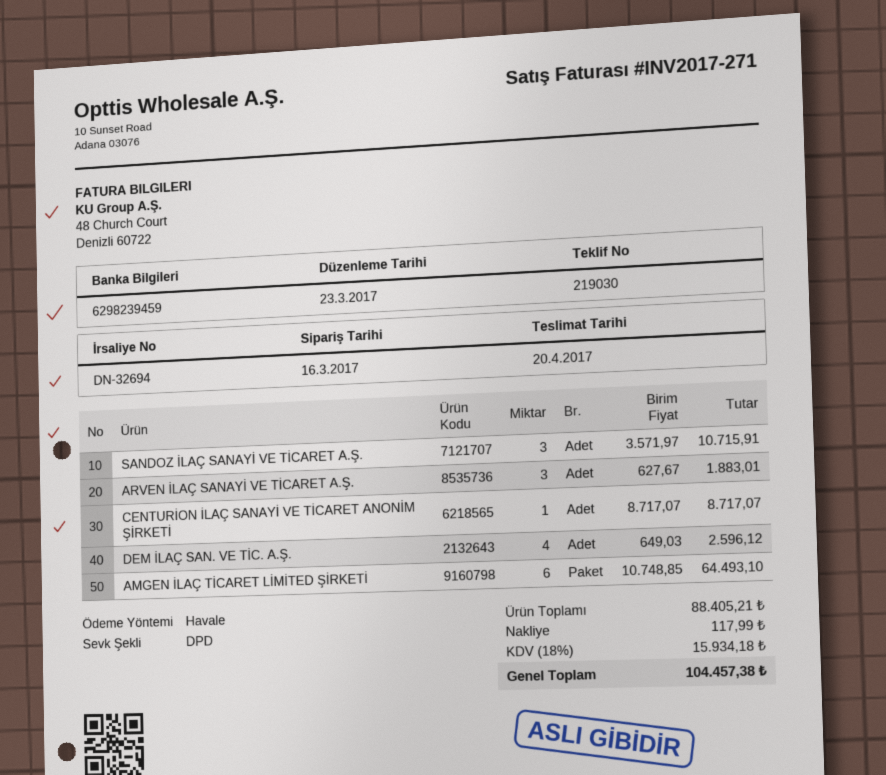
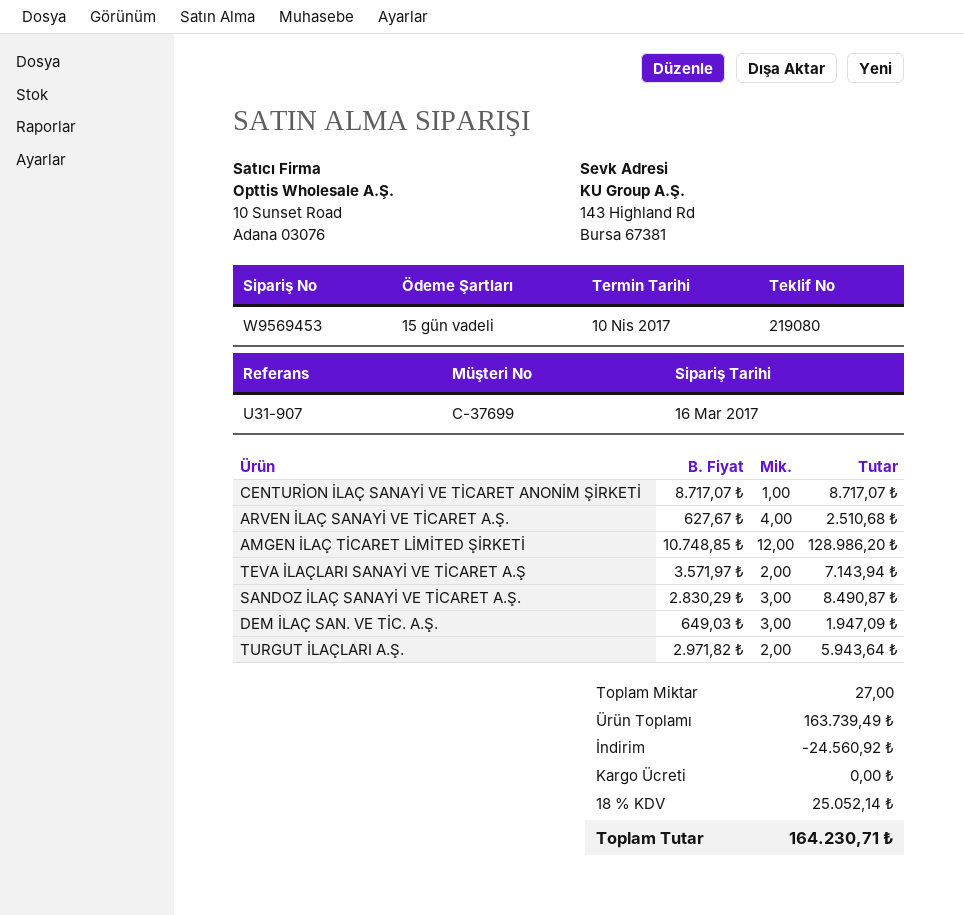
quote number: 219030 -> 219080
delivery date: 2017-04-20 -> 2017-04-10
SANDOZ İLAÇ SANAYİ VE TİCARET A.Ş.: 3 x 3571.97 = 10715.91 -> 3 x 2830.29 = 8490.87
ARVEN İLAÇ SANAYİ VE TİCARET A.Ş.: 3 x 627.67 = 1883.01 -> 4 x 627.67 = 2510.68
DEM İLAÇ SAN. VE TİC. A.Ş.: 4 x 649.03 = 2596.12 -> 3 x 649.03 = 1947.09
AMGEN İLAÇ TİCARET LİMİTED ŞİRKETİ: 6 x 10748.85 = 64493.10 -> 12 x 10748.85 = 128986.20
TEVA İLAÇLARI SANAYİ VE TİCARET A.Ş: none -> 2 x 3571.97 = 7143.94
TURGUT İLAÇLARI A.Ş.: none -> 2 x 2971.82 = 5943.64
subtotal: 88405.21 -> 163739.49
discount: none -> 24560.92
shipping: 117.99 -> 0.00
tax: 18% = 15934.18 -> 18% = 25052.14
total: 104457.38 -> 164230.71

